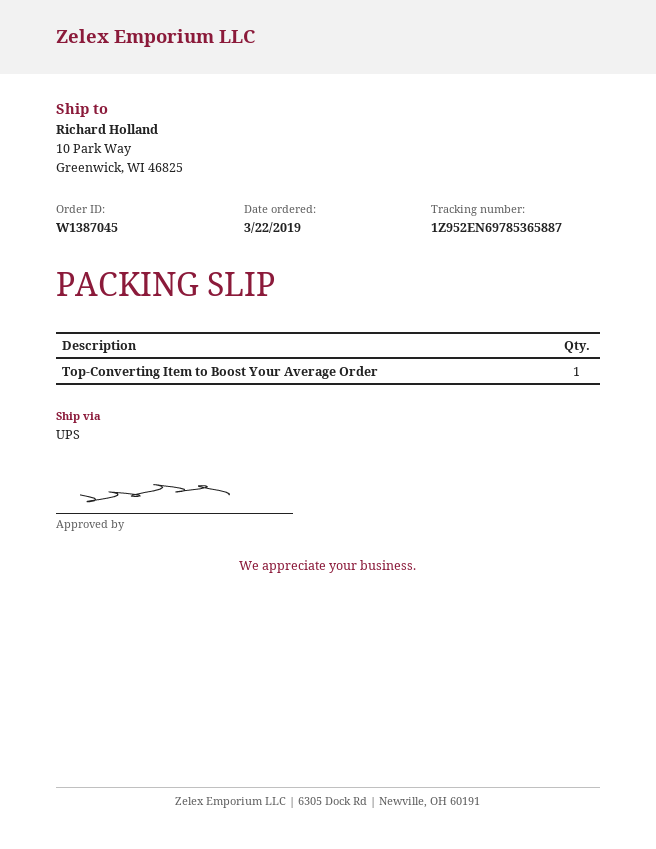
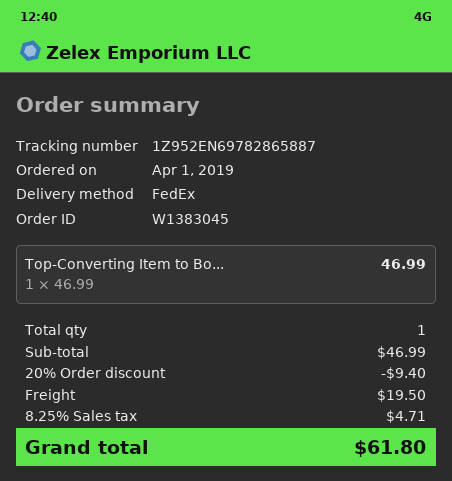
order number: W1387045 -> W1383045
order date: 2019-03-22 -> 2019-04-01
shipping method: UPS -> FedEx
tracking number: 1Z952EN69785365887 -> 1Z952EN69782865887

